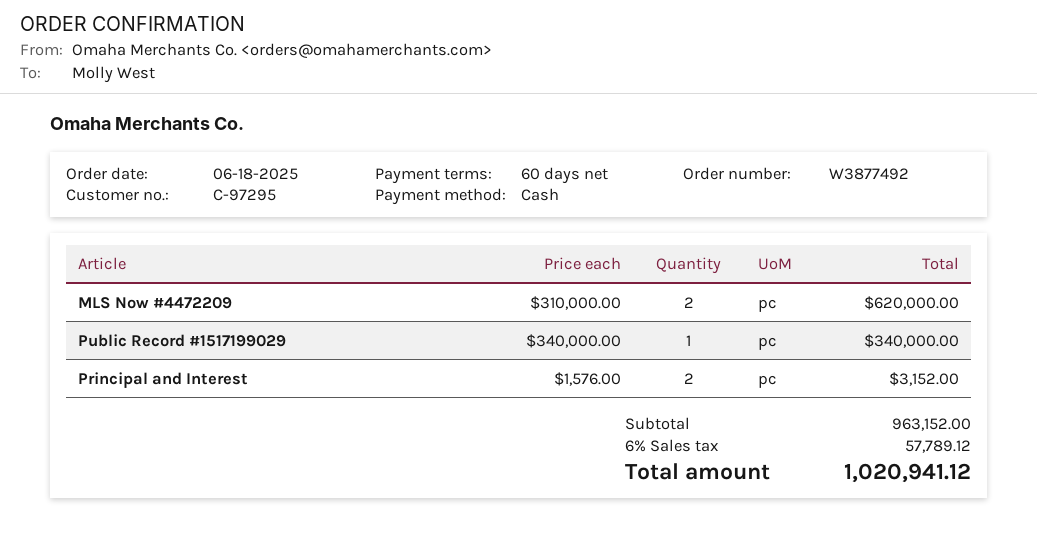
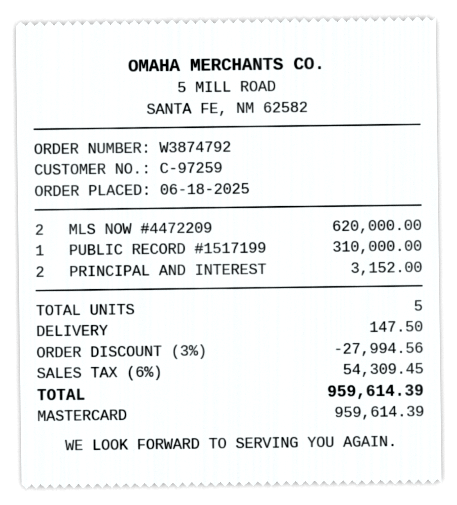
order number: W3877492 -> W3874792
customer number: C-97295 -> C-97259
payment method: cash -> Mastercard
Public Record #1517199029: 1 for 340000.00 -> 1 for 310000.00
discount: none -> 3% = 27994.56
shipping: none -> 147.50
tax: 6% = 57789.12 -> 6% = 54309.45
total: 1020941.12 -> 959614.39

